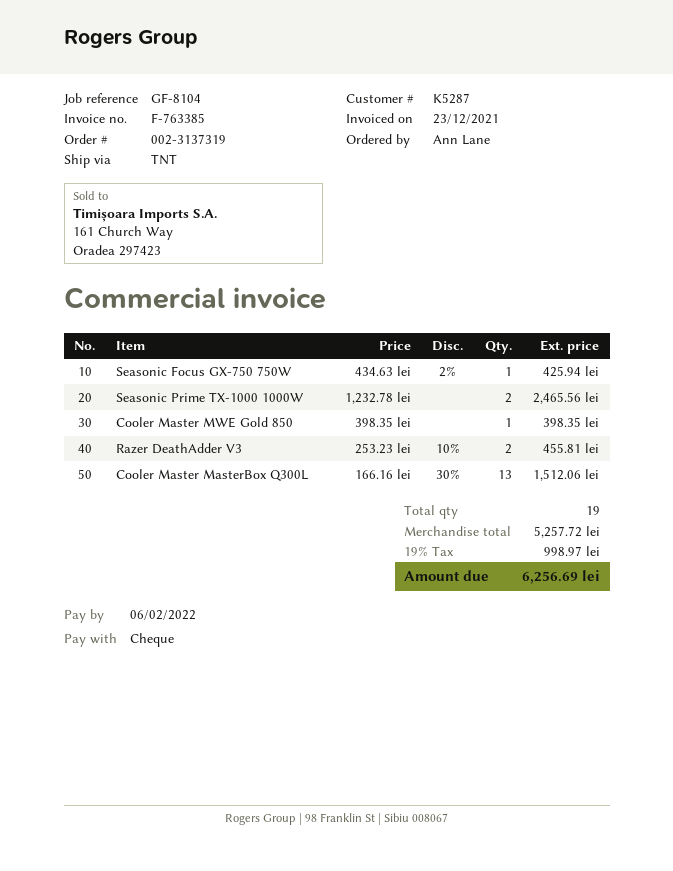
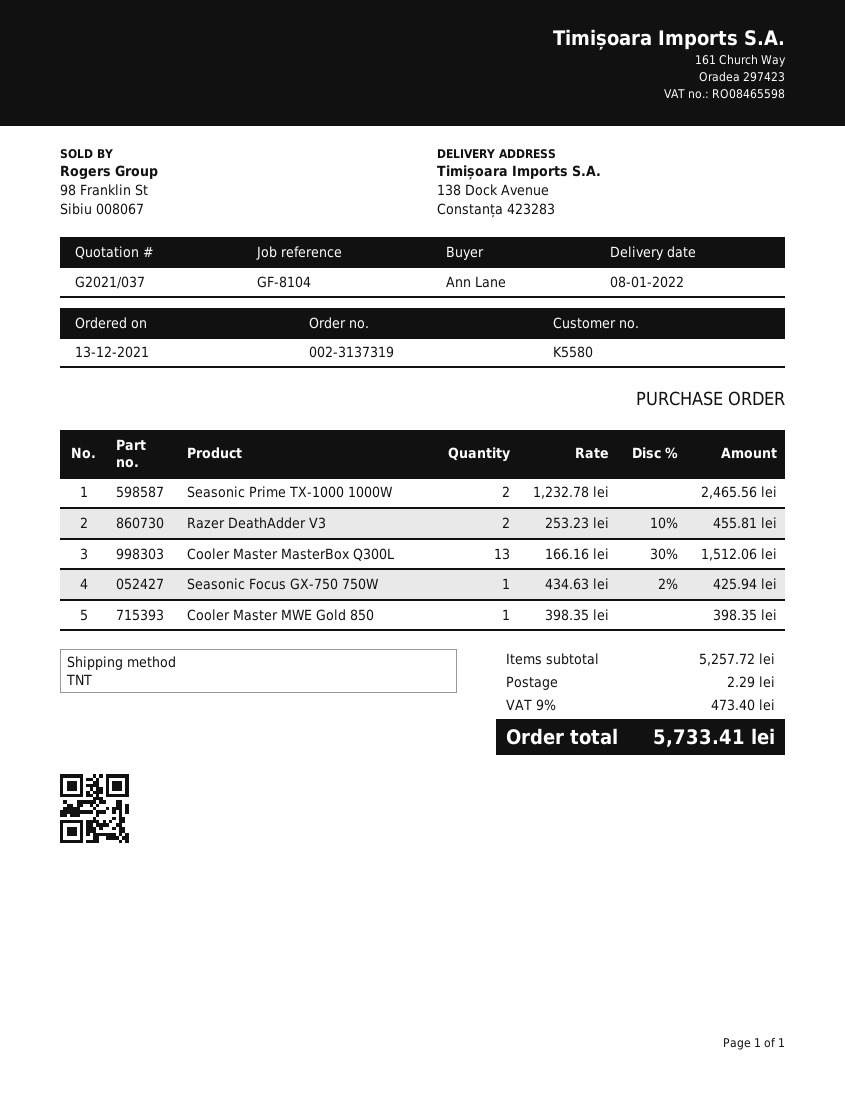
customer number: K5287 -> K5580
shipping: none -> 2.29
tax: 19% = 998.97 -> 9% = 473.40
total: 6256.69 -> 5733.41

